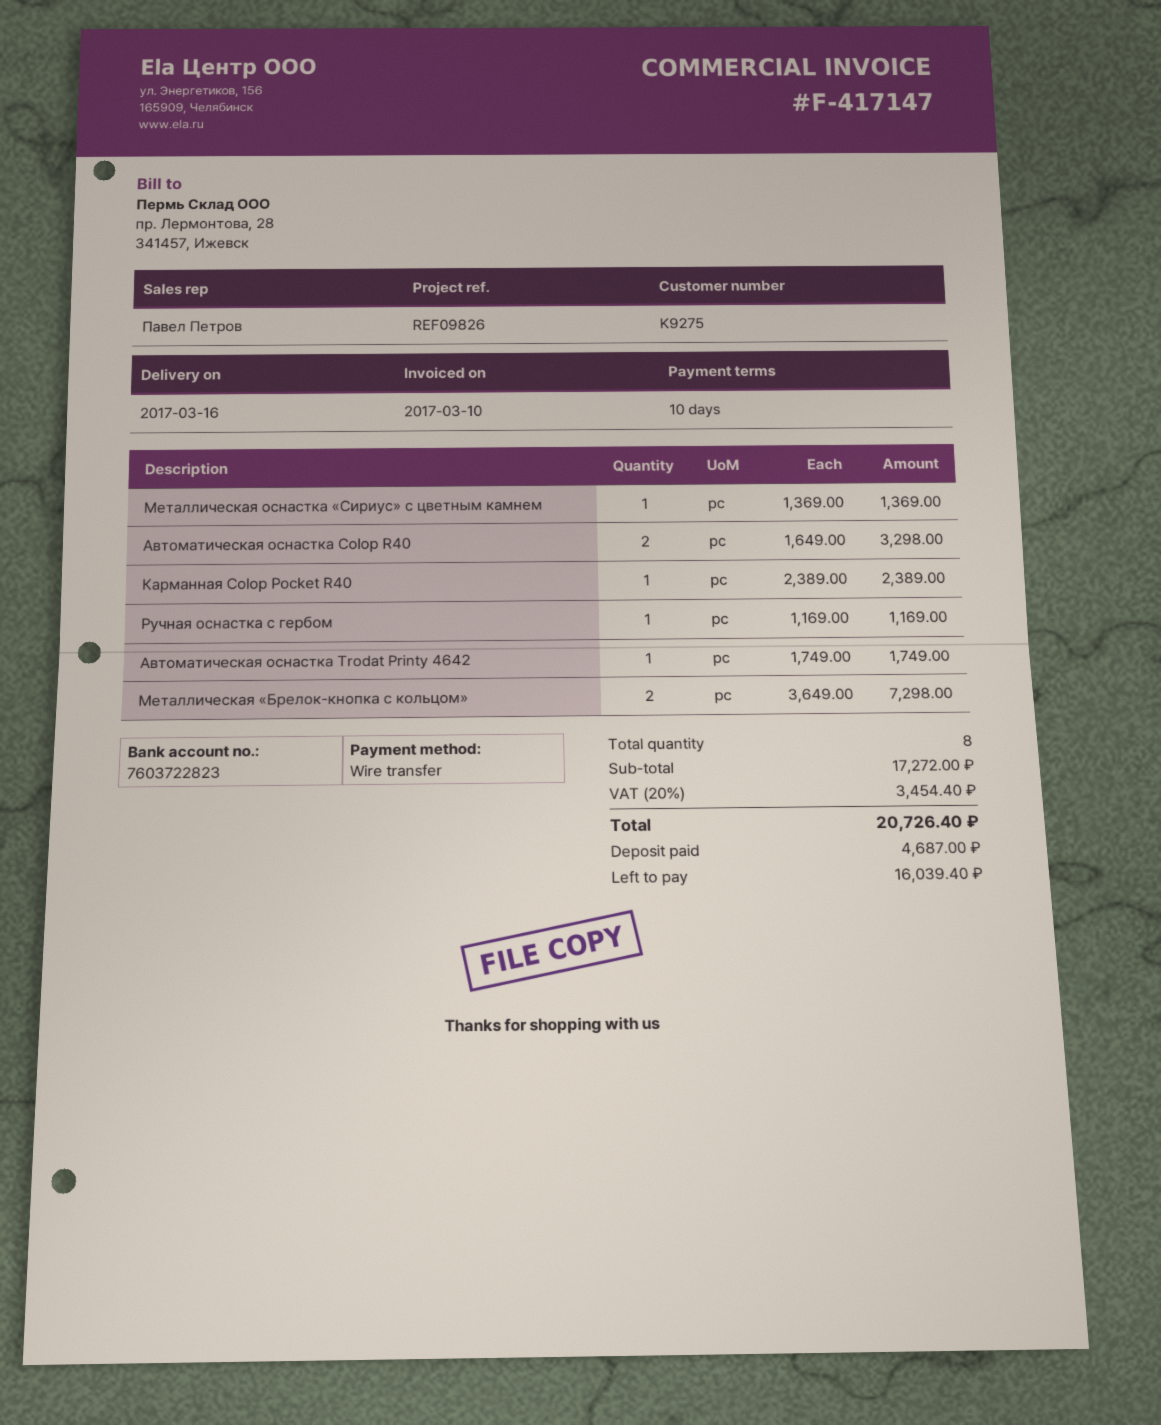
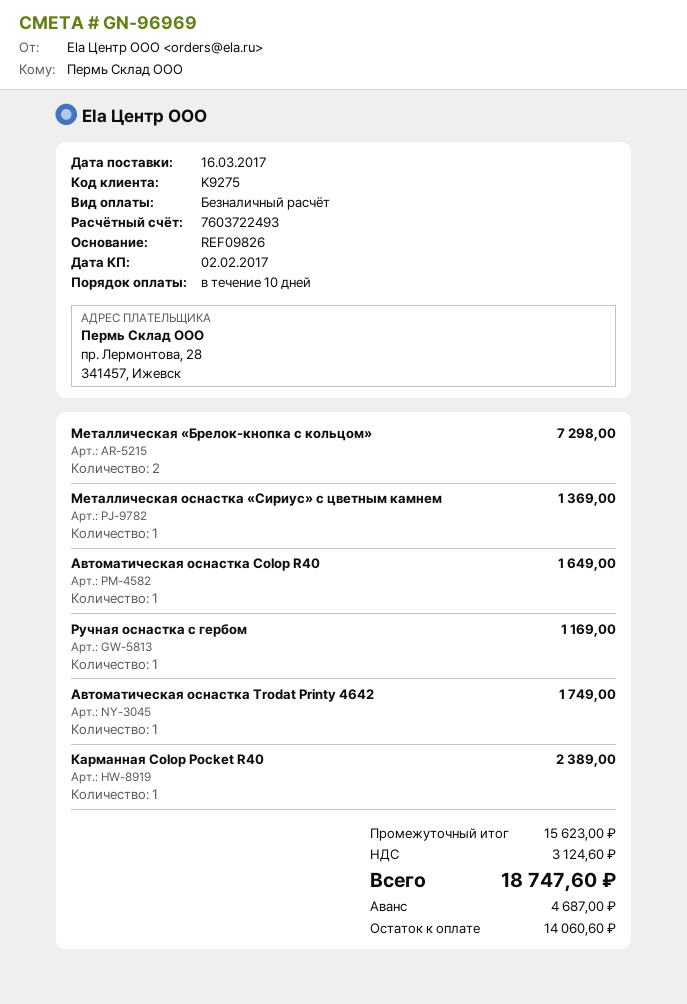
bank account: 7603722823 -> 7603722493
Автоматическая оснастка Colop R40: 2 for 3298.00 -> 1 for 1649.00
subtotal: 17272.00 -> 15623.00
tax: 3454.40 -> 3124.60
total: 20726.40 -> 18747.60
balance: 16039.40 -> 14060.60

